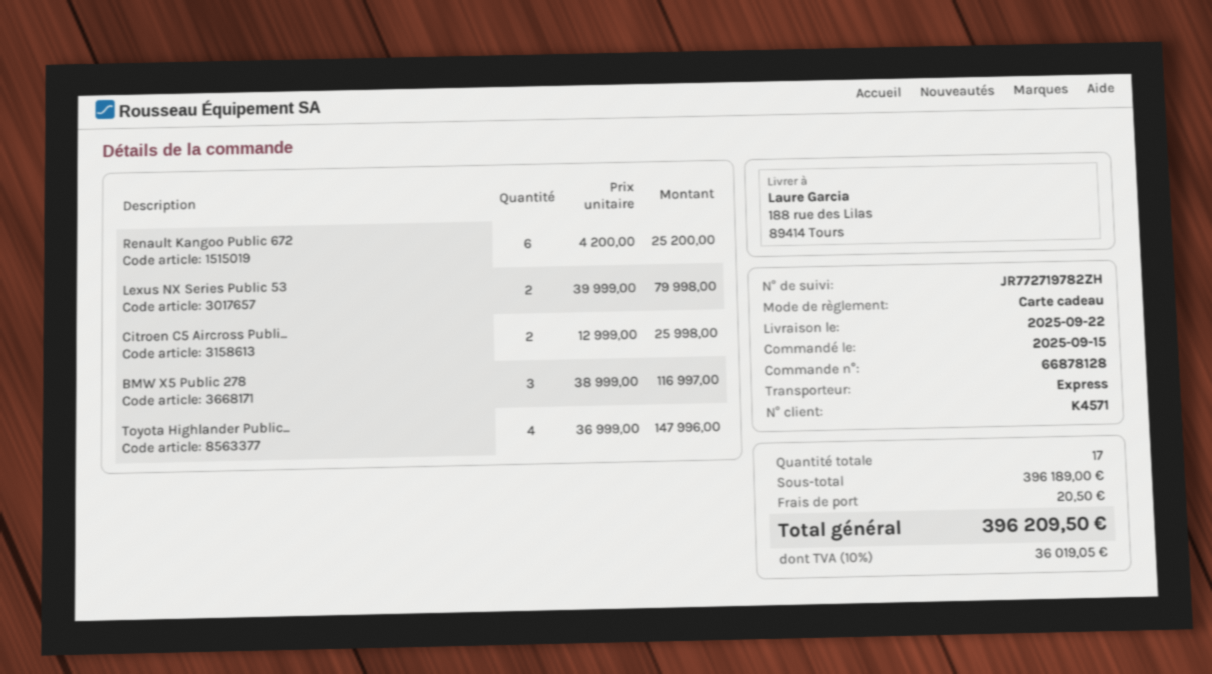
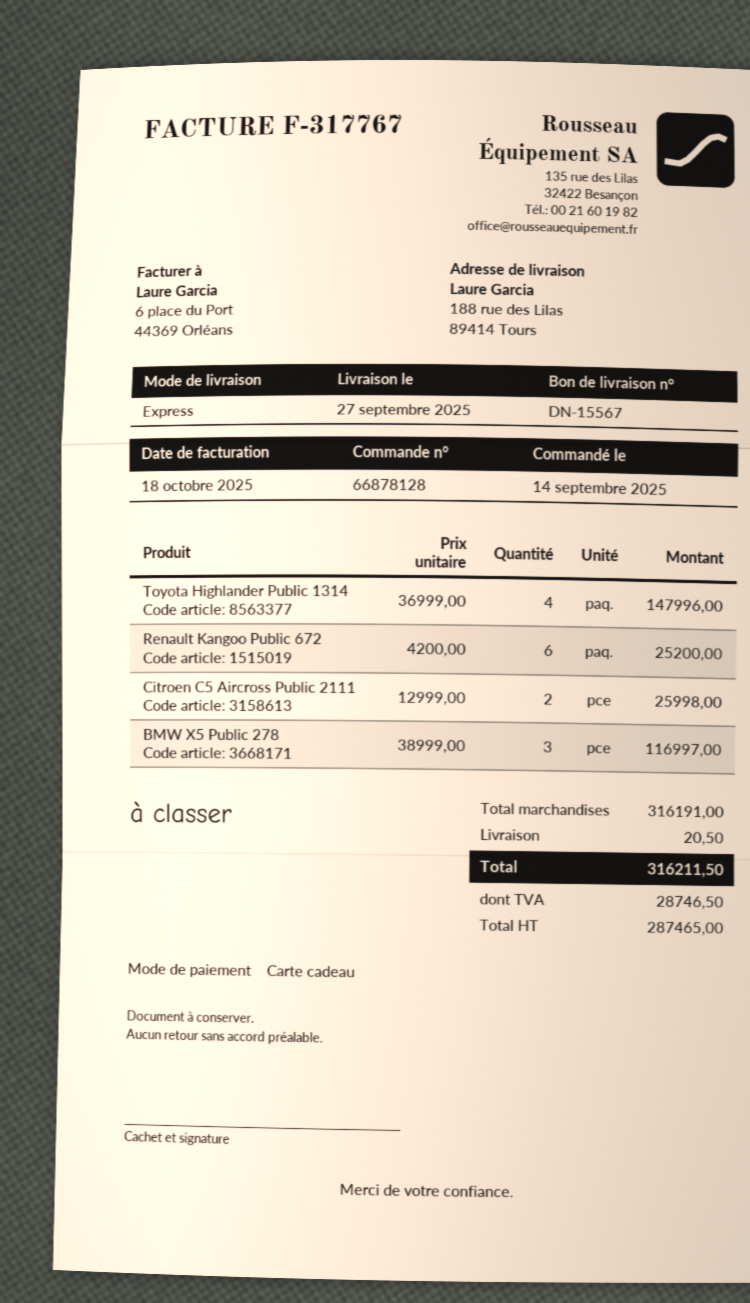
order date: 2025-09-15 -> 2025-09-14
delivery date: 2025-09-22 -> 2025-09-27
Lexus NX Series Public 53: 2 x 39999.00 = 79998.00 -> none
subtotal: 396189.00 -> 316191.00
tax: 36019.05 -> 28746.50
total: 396209.50 -> 316211.50

